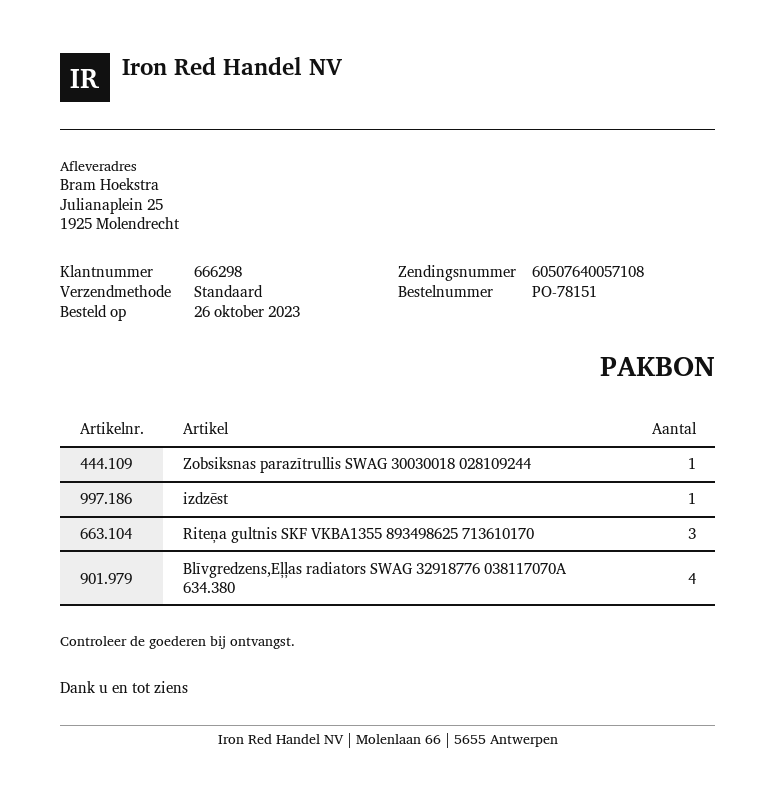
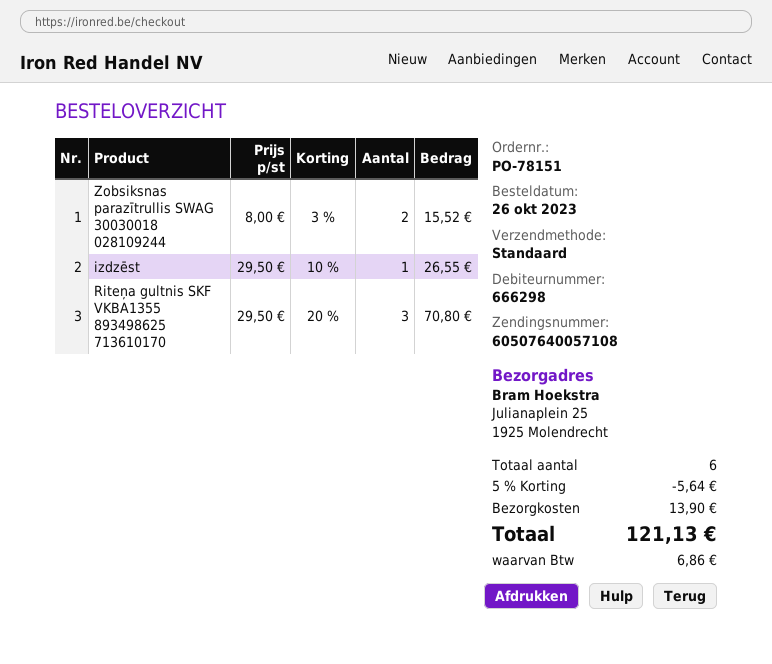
Zobsiksnas parazītrullis SWAG 30030018 028109244: 1 -> 2
Blīvgredzens,Eļļas radiators SWAG 32918776 038117070A 634.380: 4 -> none

